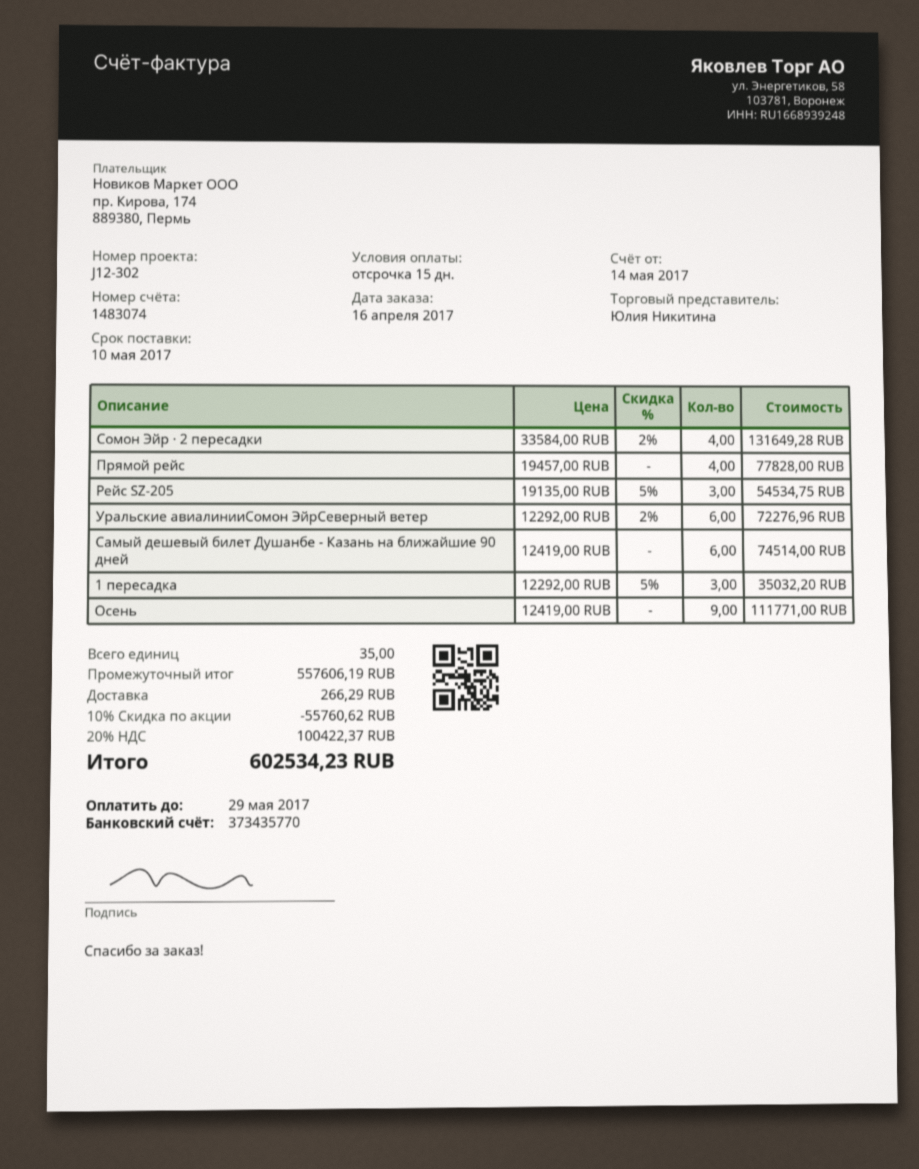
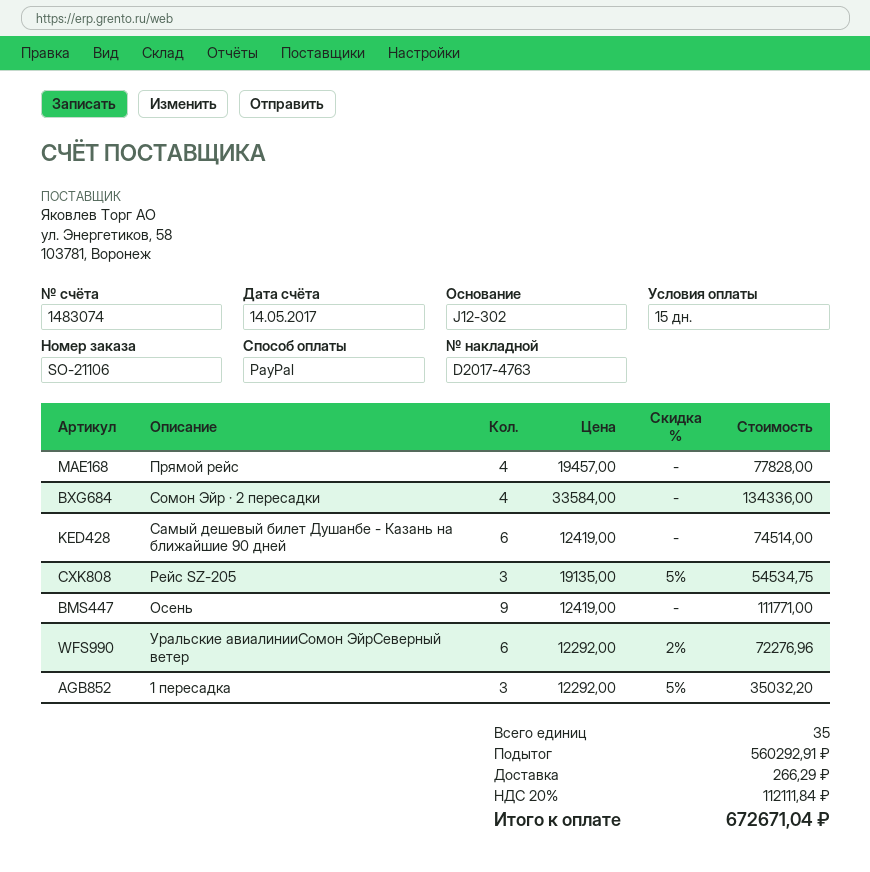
Сомон Эйр · 2 пересадки: 4 x 33584.00 - 2% = 131649.28 -> 4 x 33584.00 = 134336.00
subtotal: 557606.19 -> 560292.91
discount: 10% = 55760.62 -> none
tax: 20% = 100422.37 -> 20% = 112111.84
total: 602534.23 -> 672671.04

